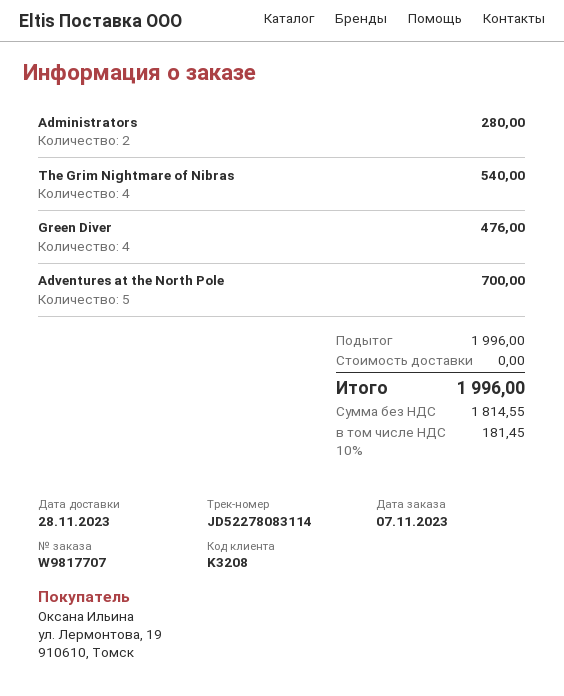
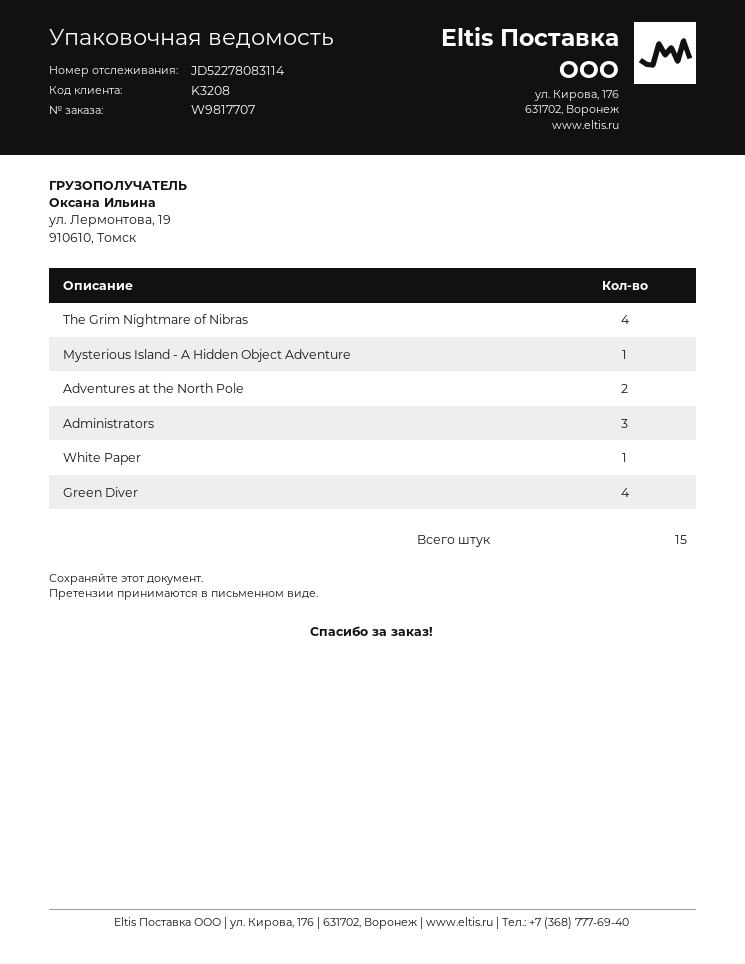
Administrators: 2 -> 3
Adventures at the North Pole: 5 -> 2
Mysterious Island - A Hidden Object Adventure: none -> 1
White Paper: none -> 1

